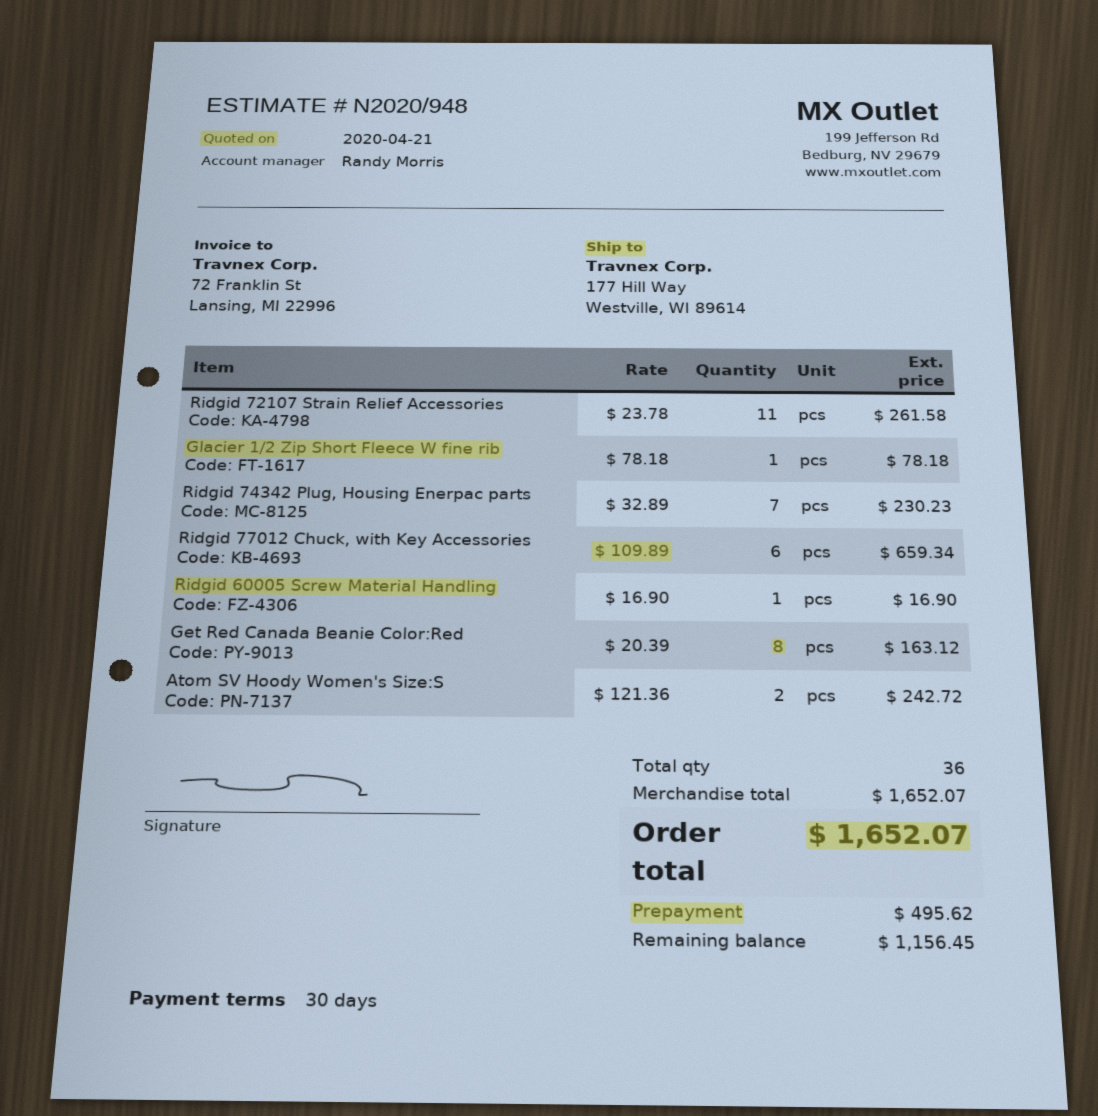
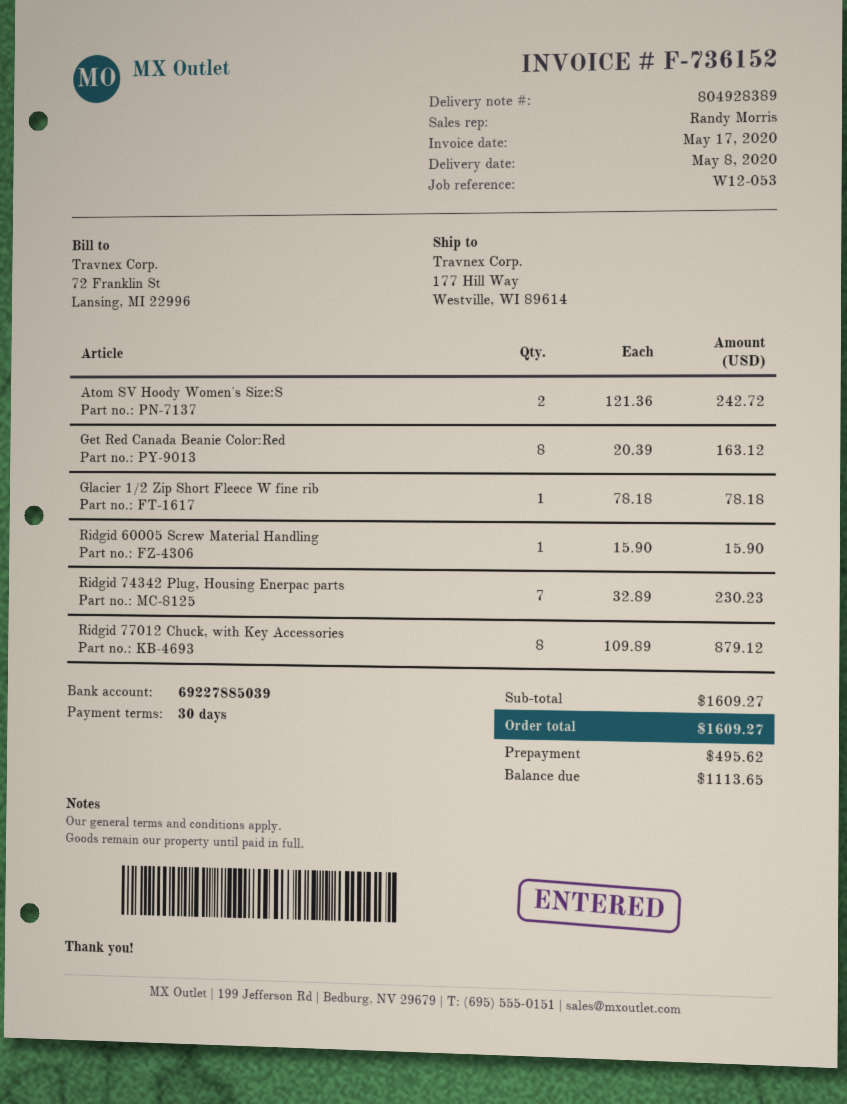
Ridgid 72107 Strain Relief Accessories: 11 x 23.78 = 261.58 -> none
Ridgid 77012 Chuck, with Key Accessories: 6 x 109.89 = 659.34 -> 8 x 109.89 = 879.12
Ridgid 60005 Screw Material Handling: 1 x 16.90 = 16.90 -> 1 x 15.90 = 15.90
subtotal: 1652.07 -> 1609.27
total: 1652.07 -> 1609.27
balance: 1156.45 -> 1113.65

